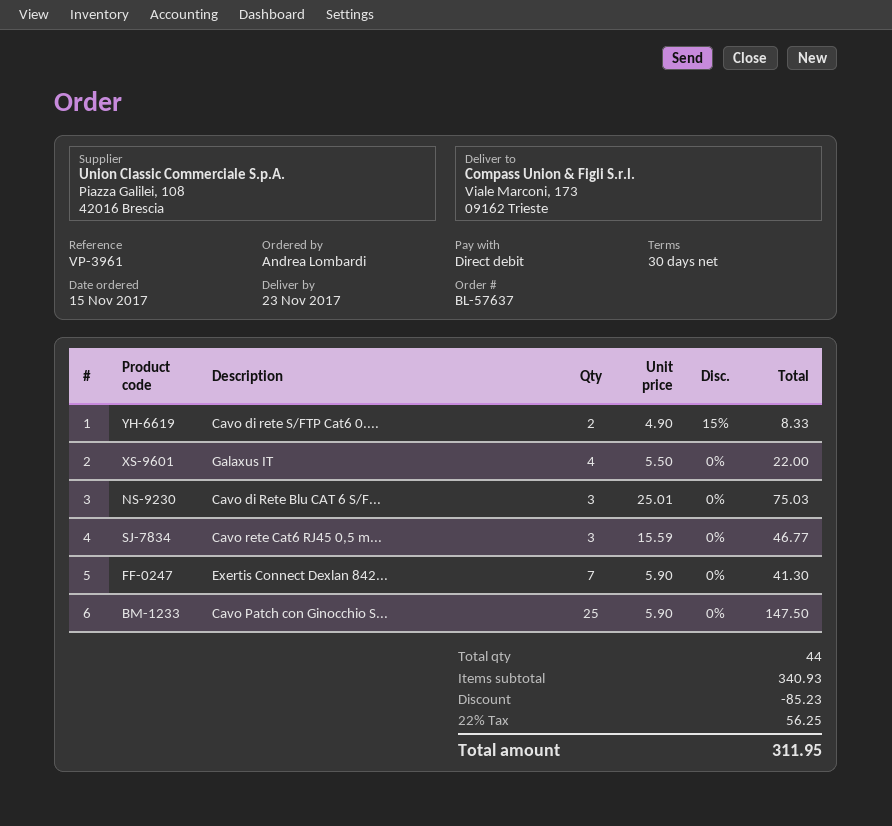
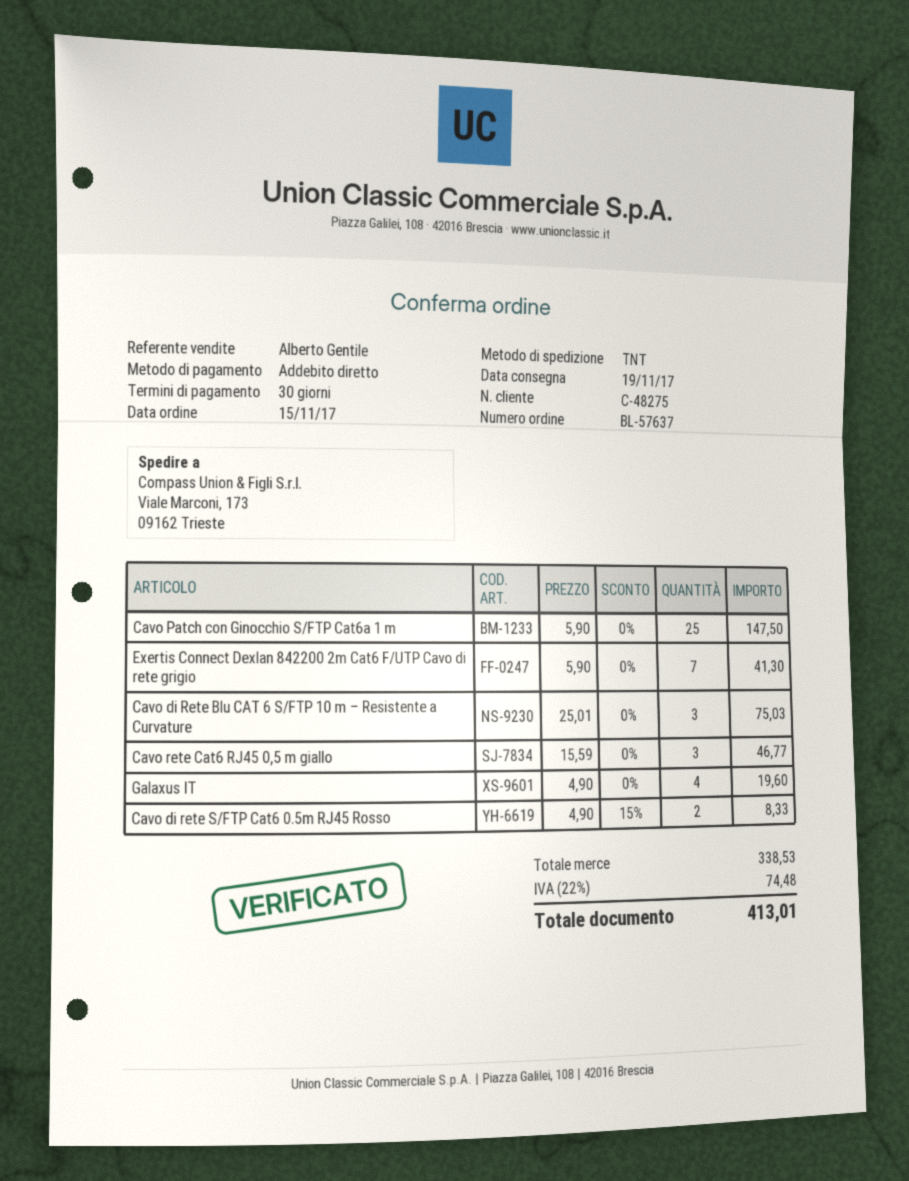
delivery date: 2017-11-23 -> 2017-11-19
Galaxus IT: 4 x 5.50 = 22.00 -> 4 x 4.90 = 19.60
subtotal: 340.93 -> 338.53
discount: 85.23 -> none
tax: 22% = 56.25 -> 22% = 74.48
total: 311.95 -> 413.01

